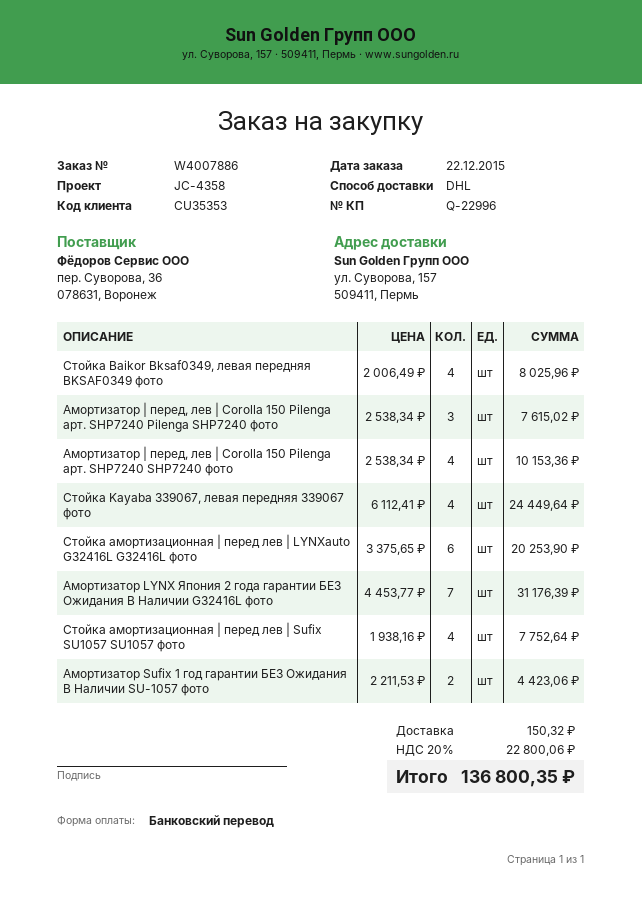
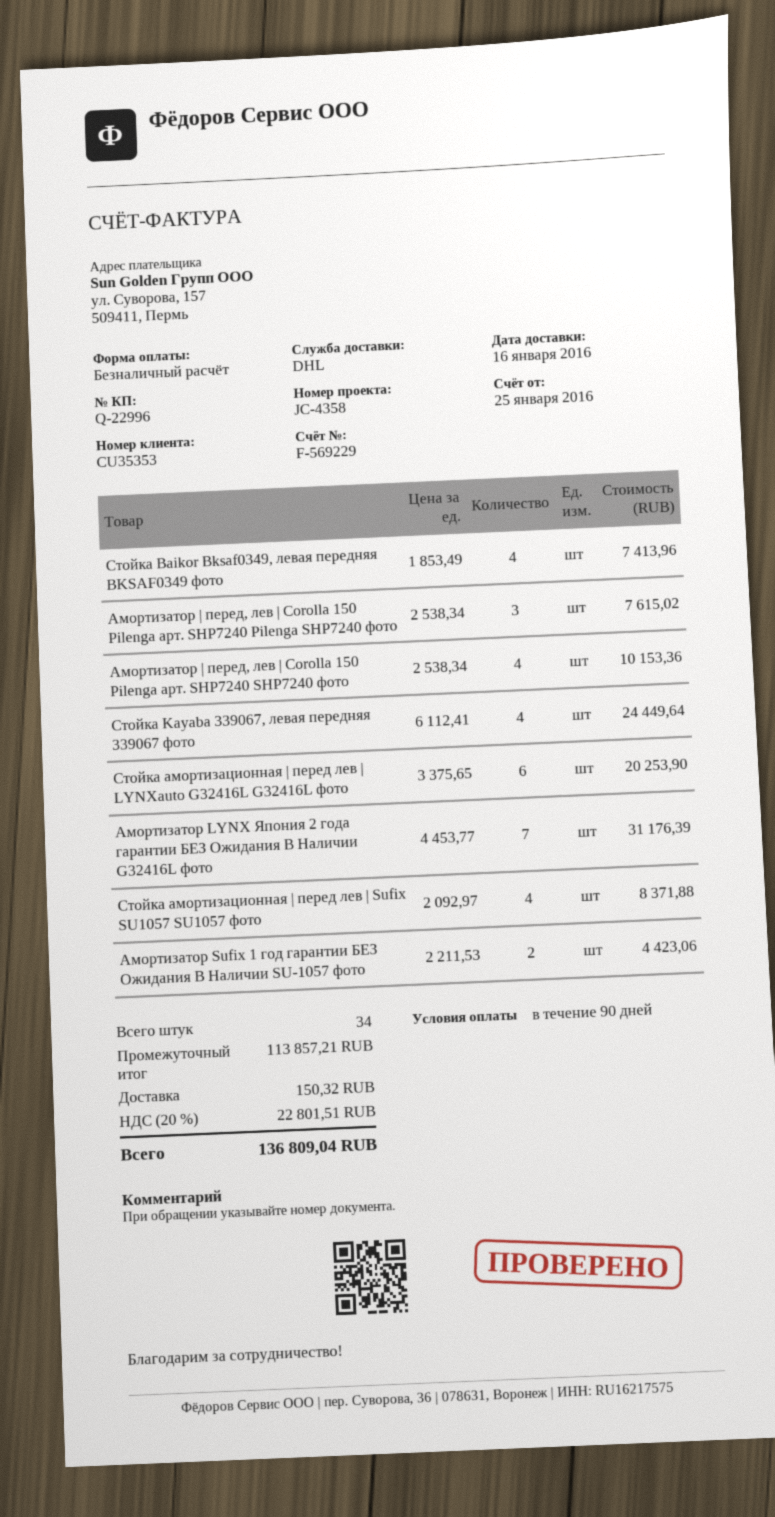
Стойка Baikor Bksaf0349, левая передняя BKSAF0349 фото: 4 x 2006.49 = 8025.96 -> 4 x 1853.49 = 7413.96
Стойка амортизационная | перед лев | Sufix SU1057 SU1057 фото: 4 x 1938.16 = 7752.64 -> 4 x 2092.97 = 8371.88
tax: 20% = 22800.06 -> 20% = 22801.51
total: 136800.35 -> 136809.04

